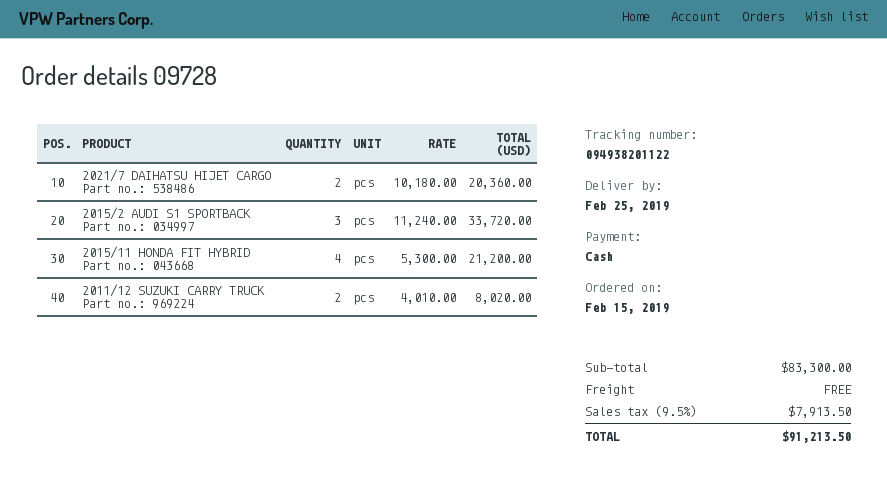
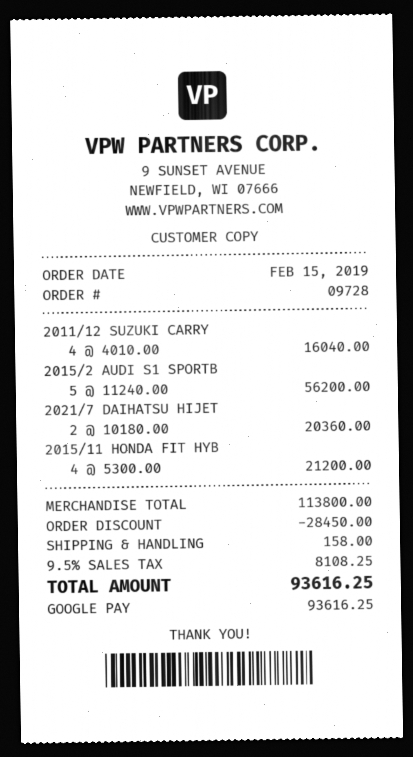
payment method: cash -> Google Pay
2015/2 AUDI S1 SPORTBACK: 3 x 11240.00 = 33720.00 -> 5 x 11240.00 = 56200.00
2011/12 SUZUKI CARRY TRUCK: 2 x 4010.00 = 8020.00 -> 4 x 4010.00 = 16040.00
subtotal: 83300.00 -> 113800.00
discount: none -> 28450.00
shipping: 0.00 -> 158.00
tax: 9.5% = 7913.50 -> 9.5% = 8108.25
total: 91213.50 -> 93616.25

